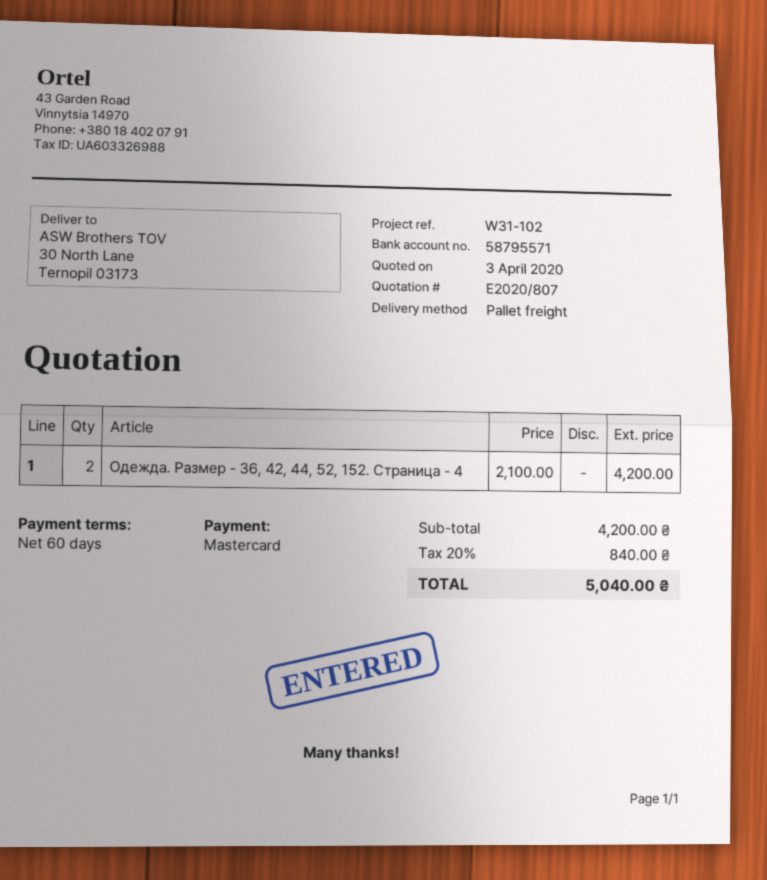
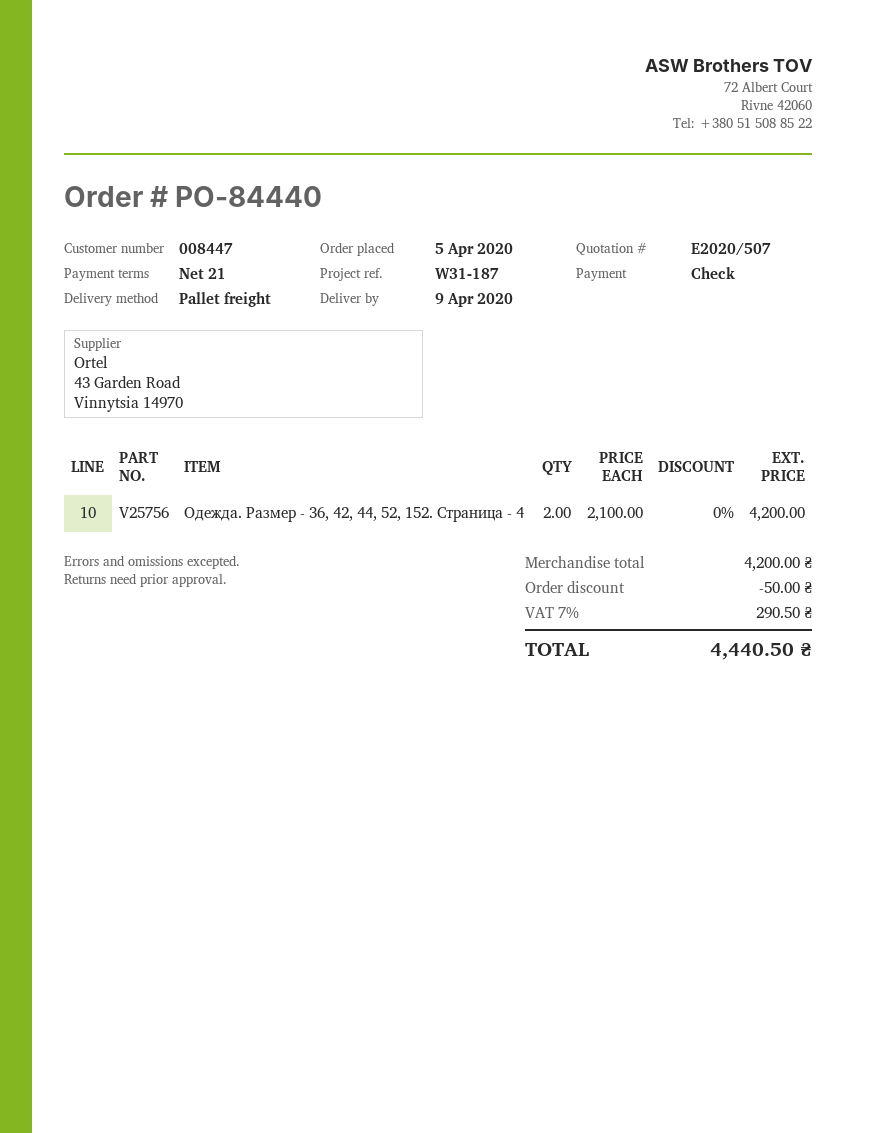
quote number: E2020/807 -> E2020/507
payment terms: 60 days -> 21 days
reference: W31-102 -> W31-187
payment method: Mastercard -> cheque
discount: none -> 50.00
tax: 20% = 840.00 -> 7% = 290.50
total: 5040.00 -> 4440.50

